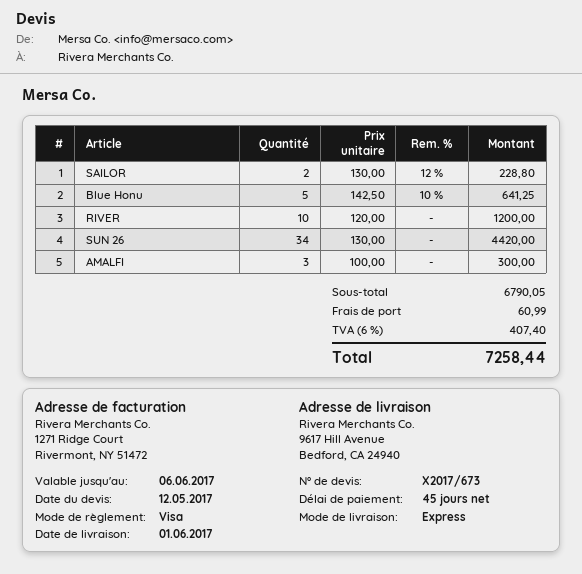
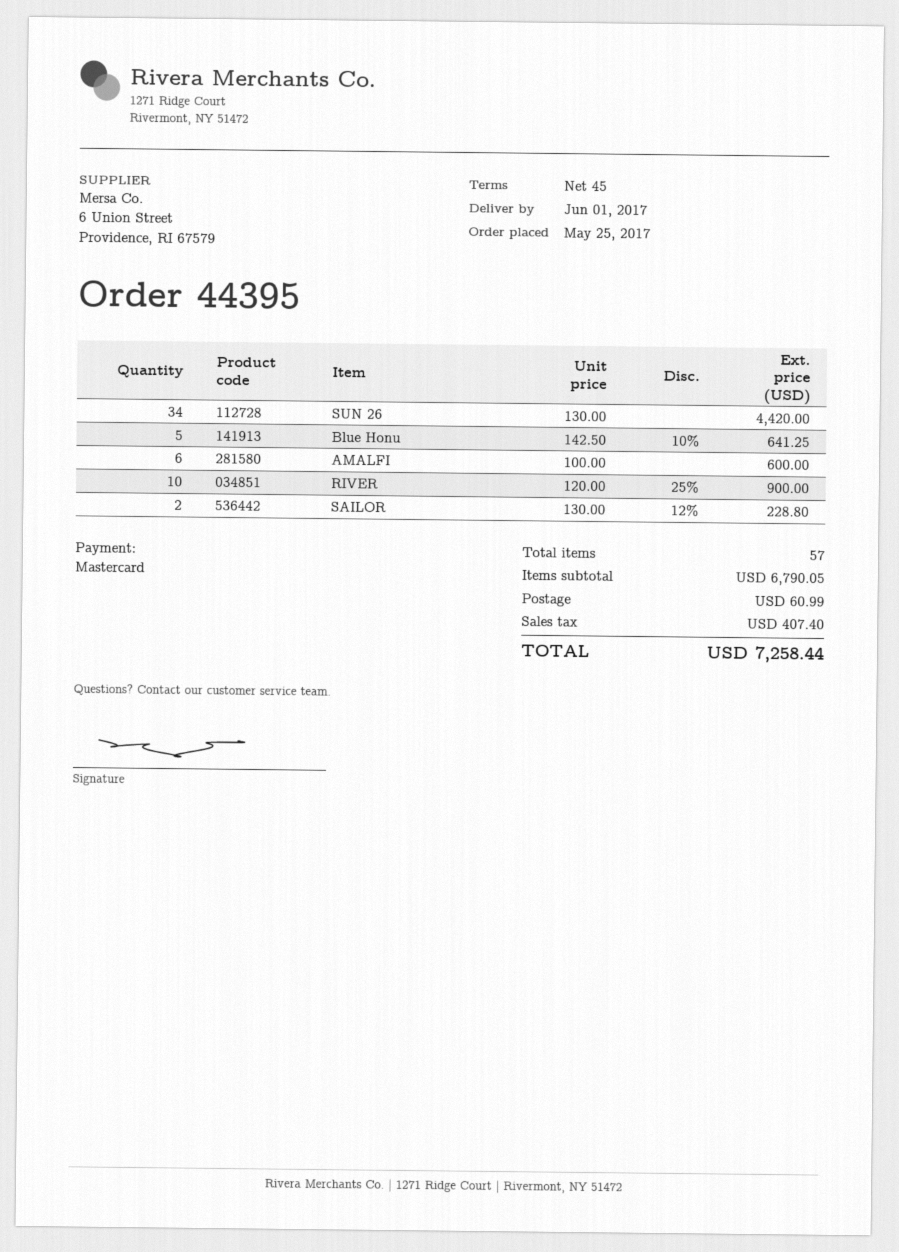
payment method: Visa -> Mastercard
RIVER: 10 x 120.00 = 1200.00 -> 10 x 120.00 - 25% = 900.00
AMALFI: 3 x 100.00 = 300.00 -> 6 x 100.00 = 600.00

